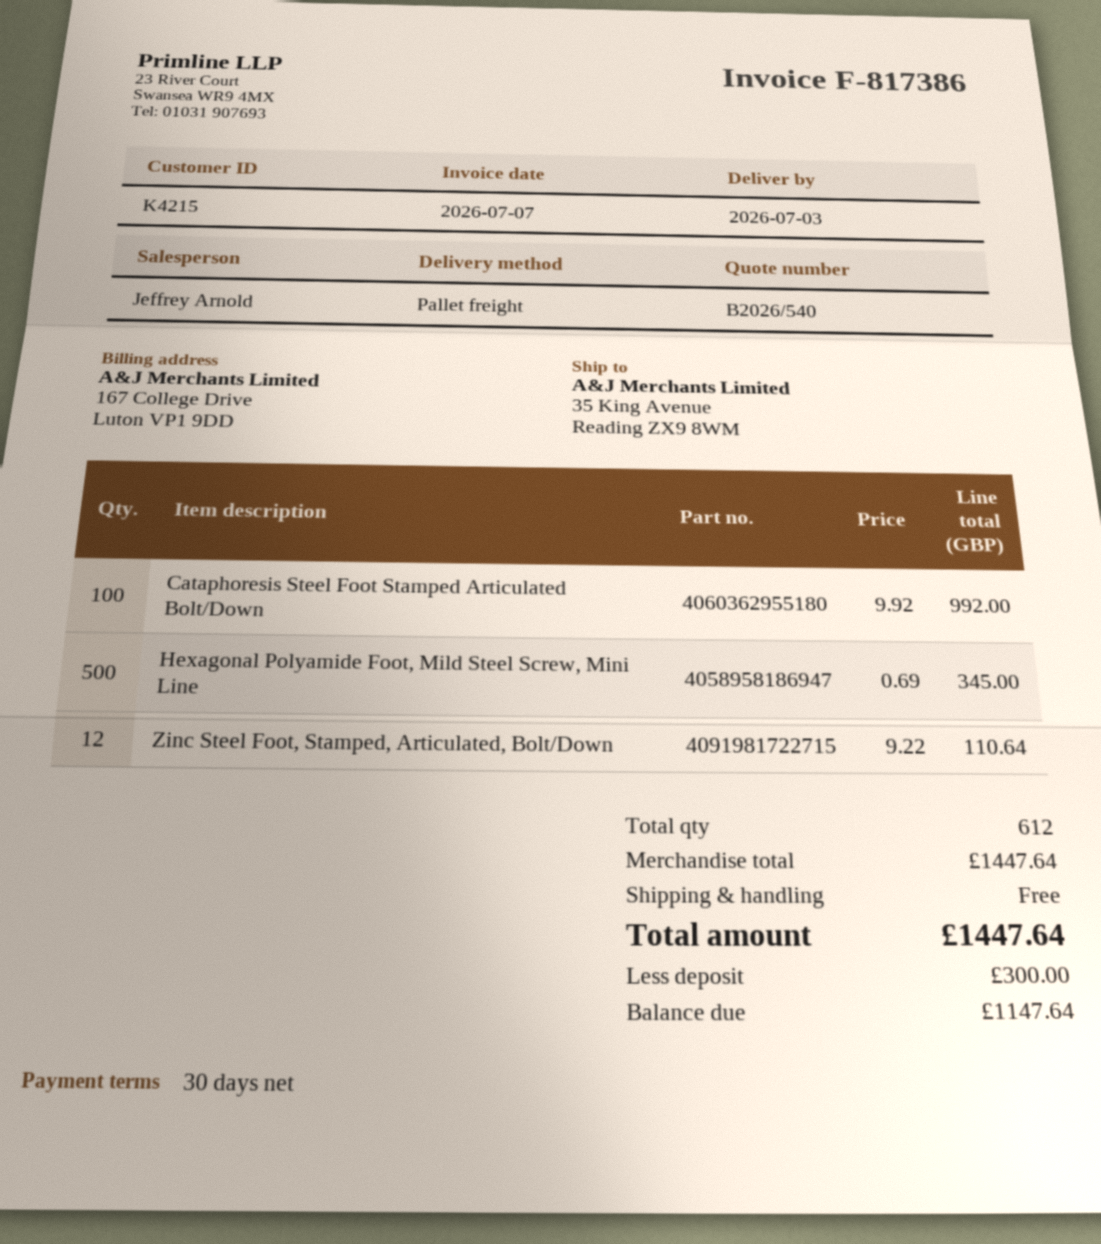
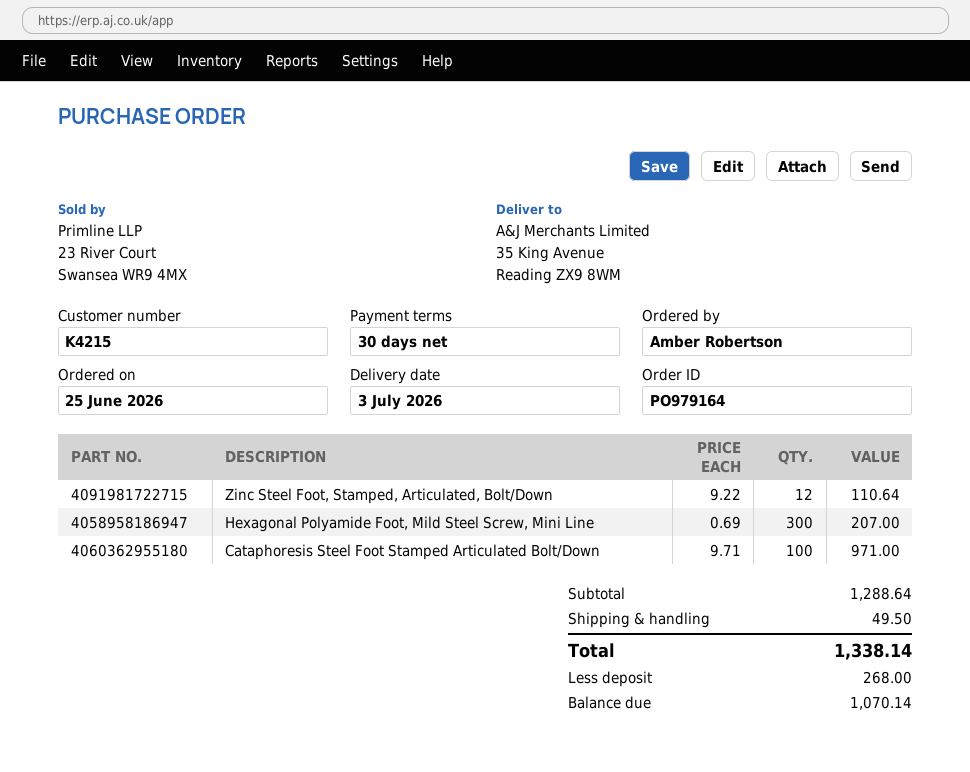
Cataphoresis Steel Foot Stamped Articulated Bolt/Down: 100 x 9.92 = 992.00 -> 100 x 9.71 = 971.00
Hexagonal Polyamide Foot, Mild Steel Screw, Mini Line: 500 x 0.69 = 345.00 -> 300 x 0.69 = 207.00
subtotal: 1447.64 -> 1288.64
shipping: 0.00 -> 49.50
total: 1447.64 -> 1338.14
deposit: 300.00 -> 268.00
balance: 1147.64 -> 1070.14

